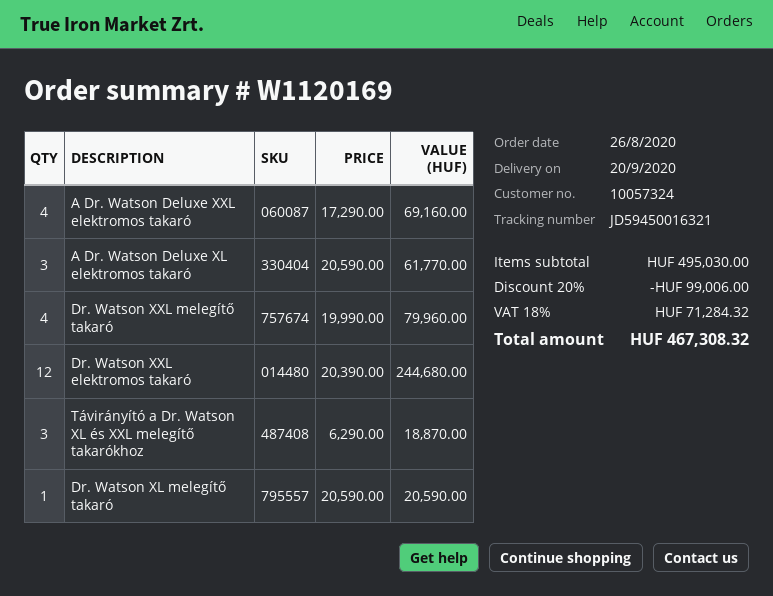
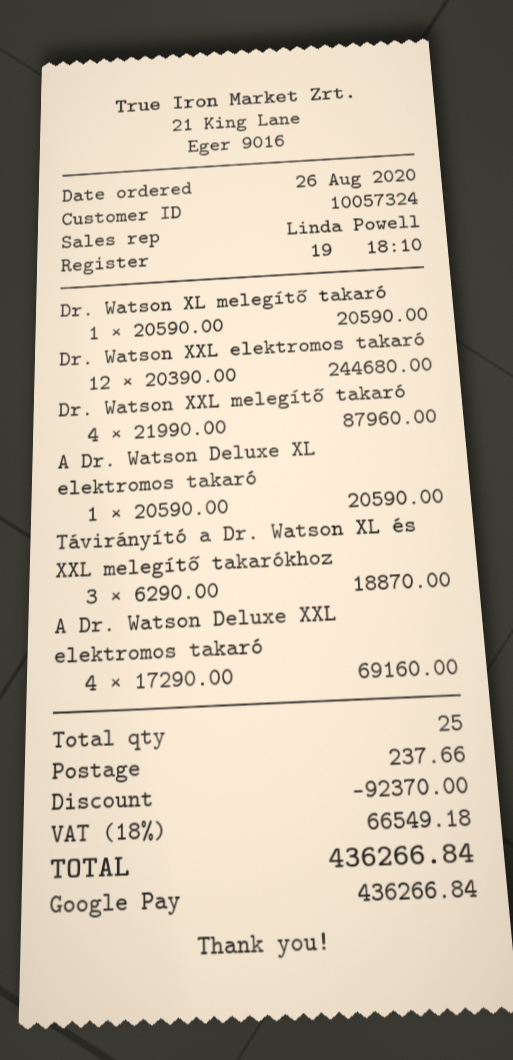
A Dr. Watson Deluxe XL elektromos takaró: 3 x 20590.00 = 61770.00 -> 1 x 20590.00 = 20590.00
Dr. Watson XXL melegítő takaró: 4 x 19990.00 = 79960.00 -> 4 x 21990.00 = 87960.00
discount: 99006.00 -> 92370.00
shipping: none -> 237.66
tax: 18% = 71284.32 -> 18% = 66549.18
total: 467308.32 -> 436266.84

